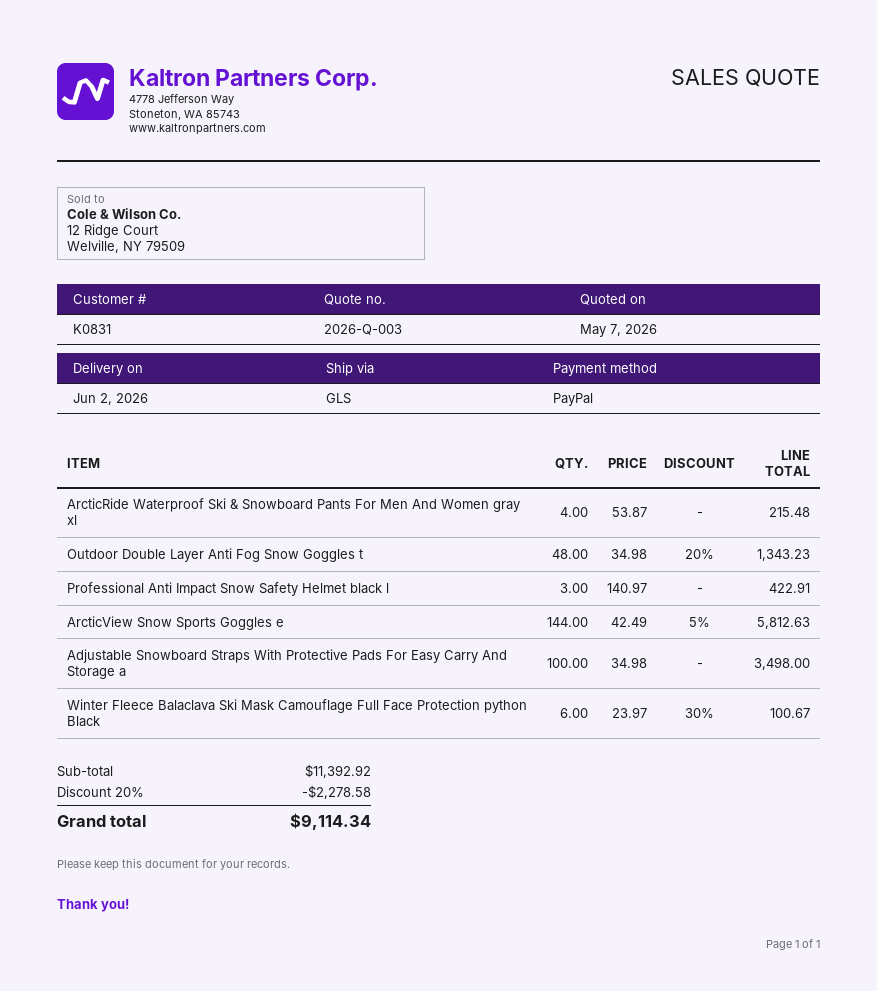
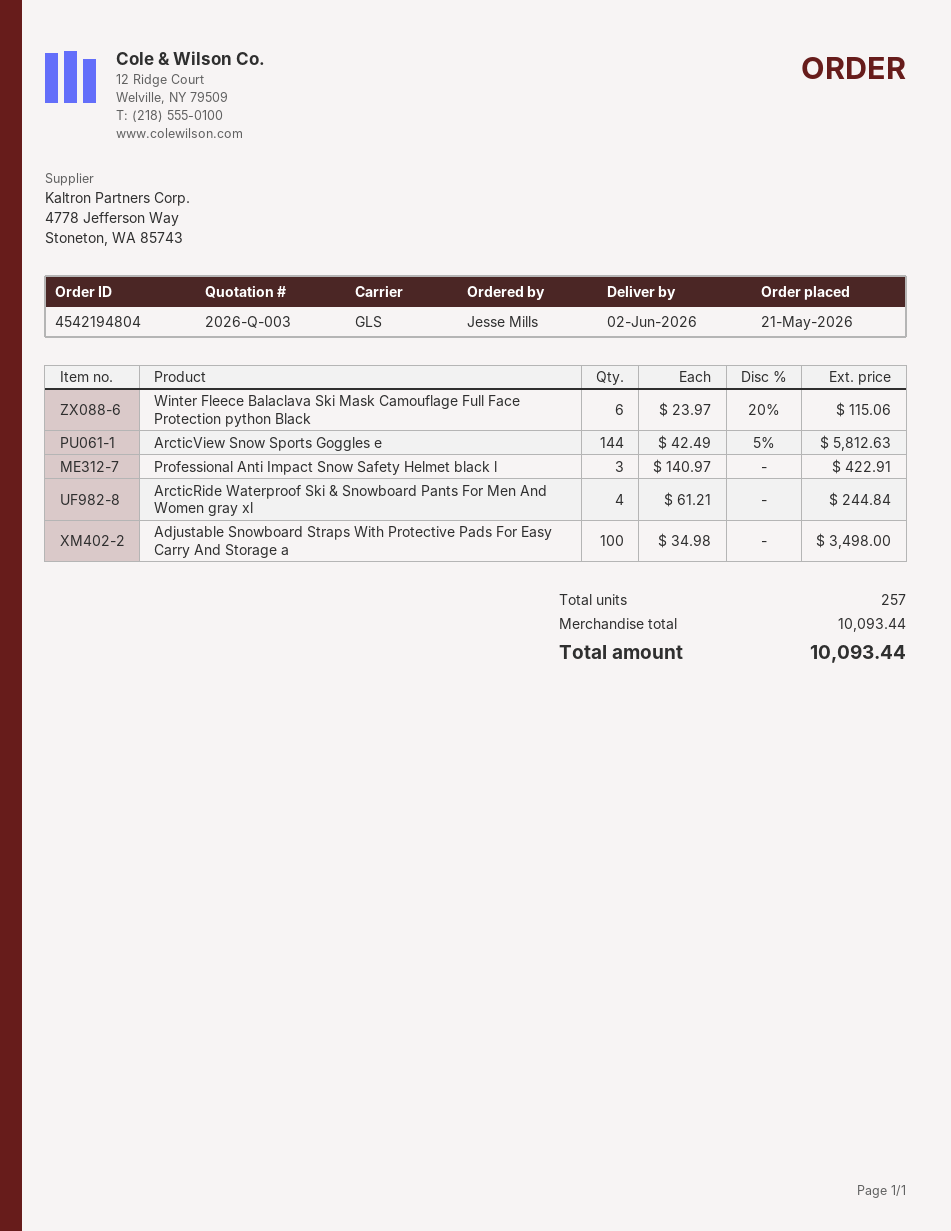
ArcticRide Waterproof Ski & Snowboard Pants For Men And Women gray xl: 4 x 53.87 = 215.48 -> 4 x 61.21 = 244.84
Outdoor Double Layer Anti Fog Snow Goggles t: 48 x 34.98 - 20% = 1343.23 -> none
Winter Fleece Balaclava Ski Mask Camouflage Full Face Protection python Black: 6 x 23.97 - 30% = 100.67 -> 6 x 23.97 - 20% = 115.06
subtotal: 11392.92 -> 10093.44
discount: 20% = 2278.58 -> none
total: 9114.34 -> 10093.44

